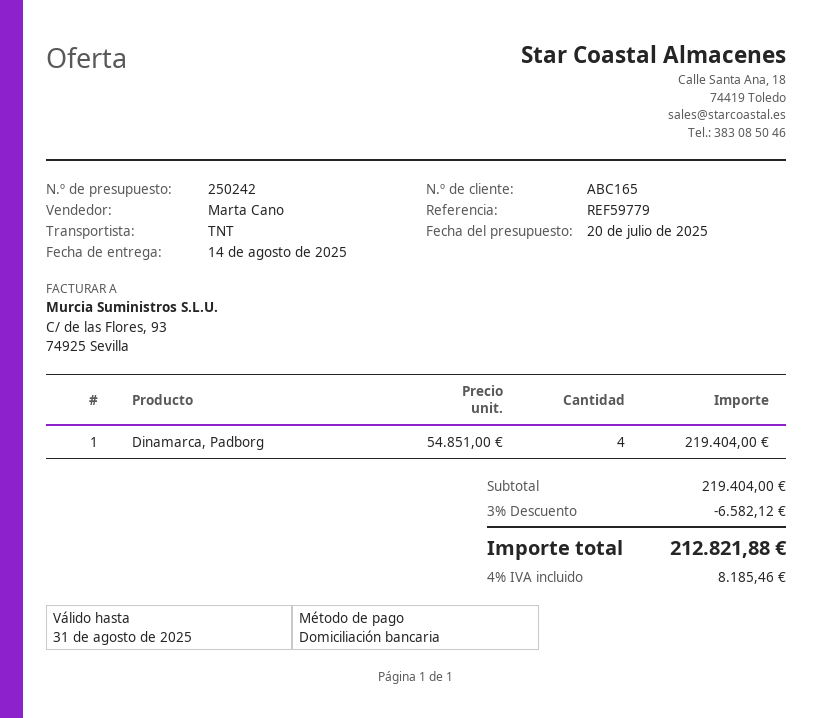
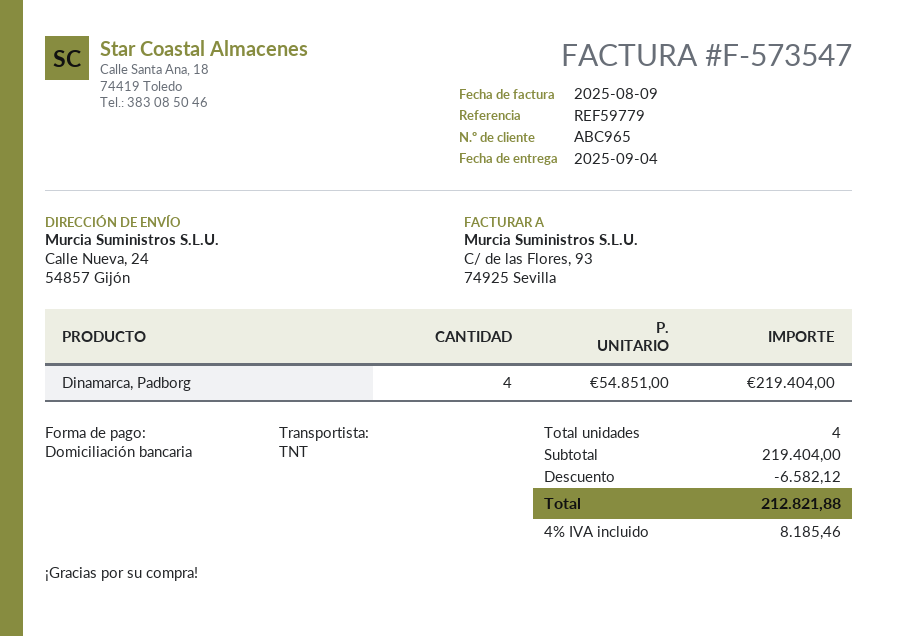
delivery date: 2025-08-14 -> 2025-09-04
customer number: ABC165 -> ABC965

